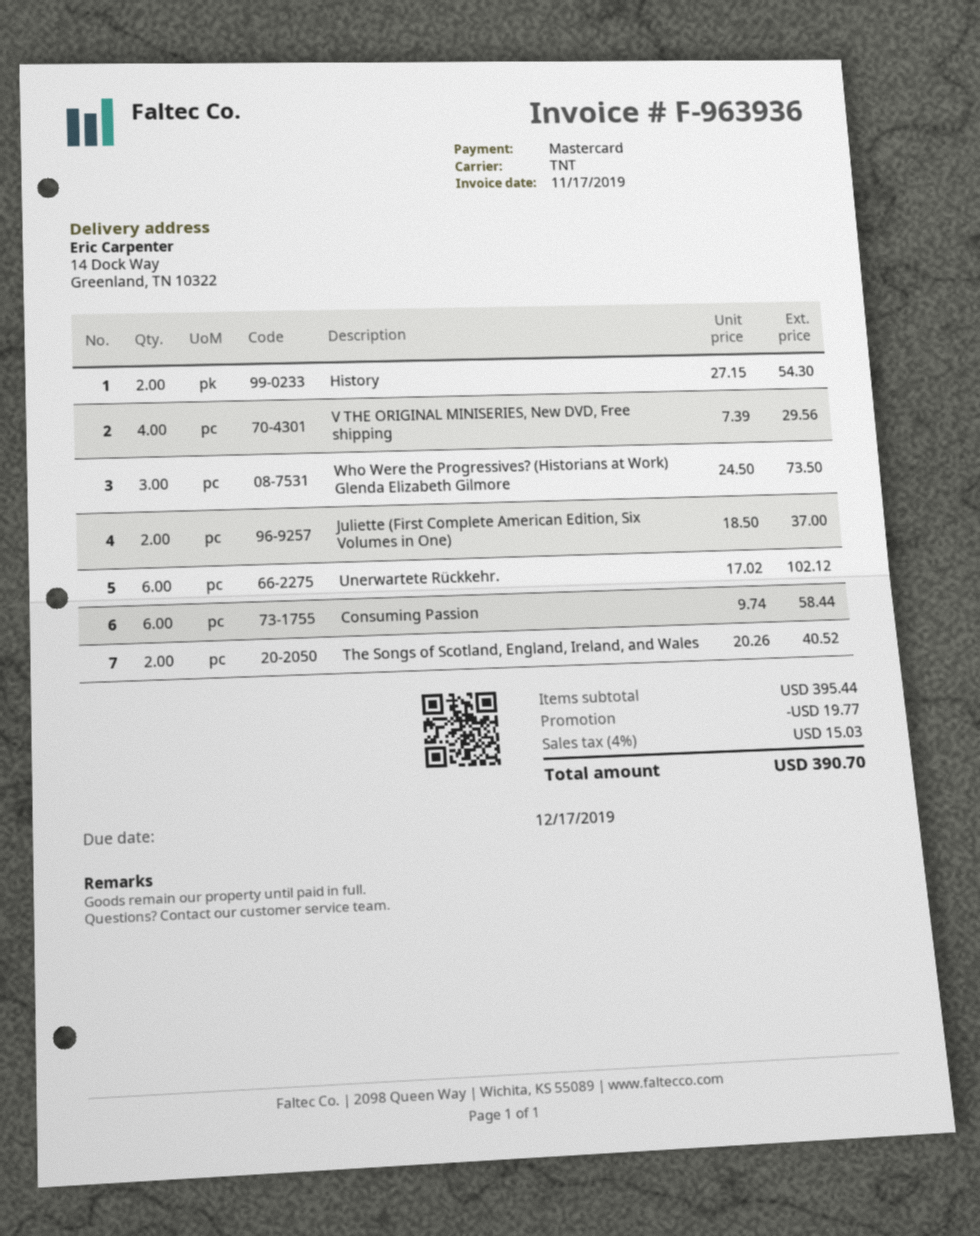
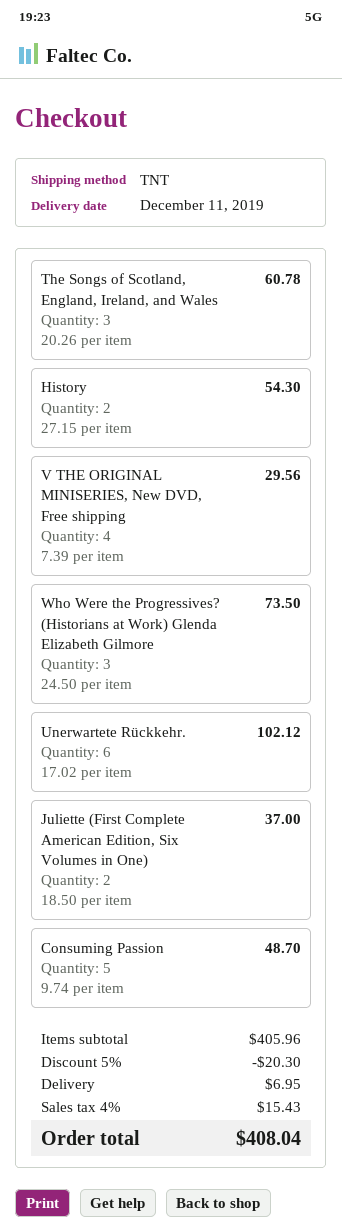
Consuming Passion: 6 x 9.74 = 58.44 -> 5 x 9.74 = 48.70
The Songs of Scotland, England, Ireland, and Wales: 2 x 20.26 = 40.52 -> 3 x 20.26 = 60.78
subtotal: 395.44 -> 405.96
discount: 19.77 -> 20.30
shipping: none -> 6.95
tax: 4% = 15.03 -> 4% = 15.43
total: 390.70 -> 408.04

